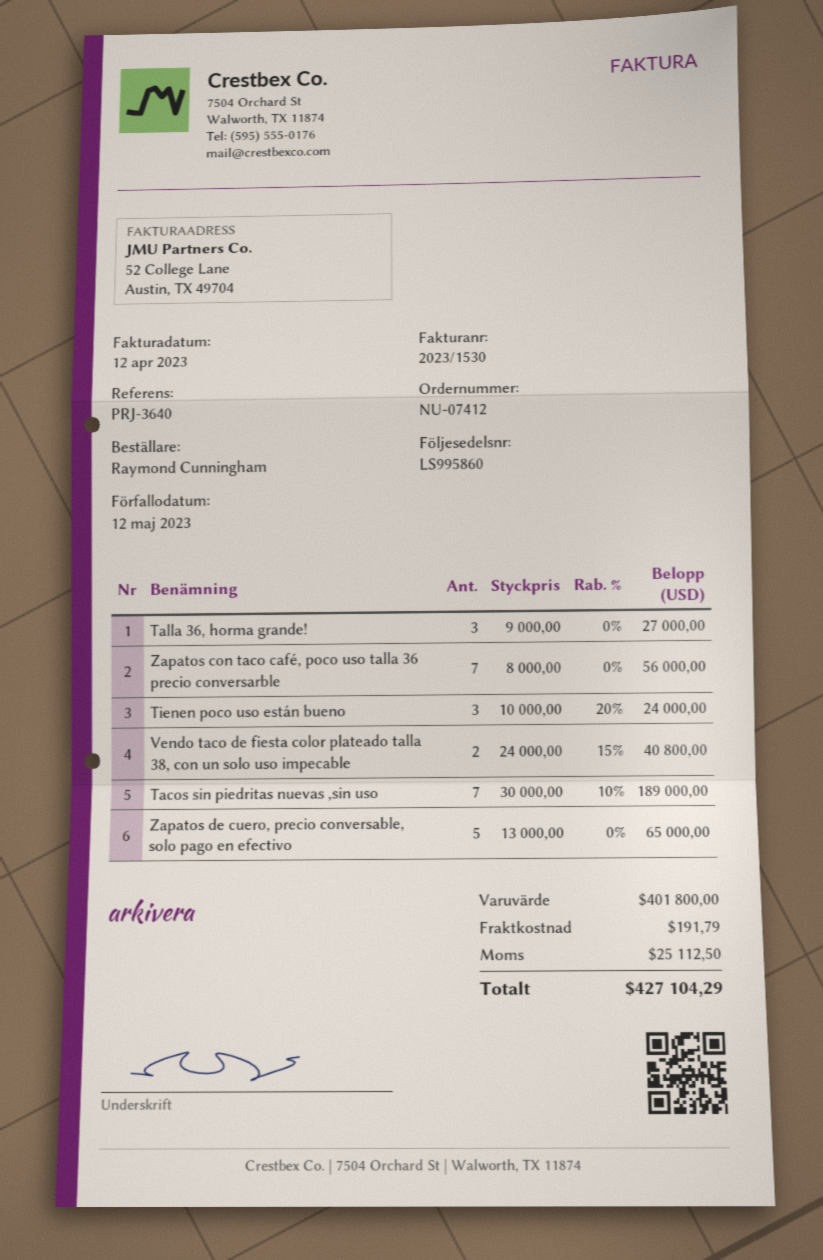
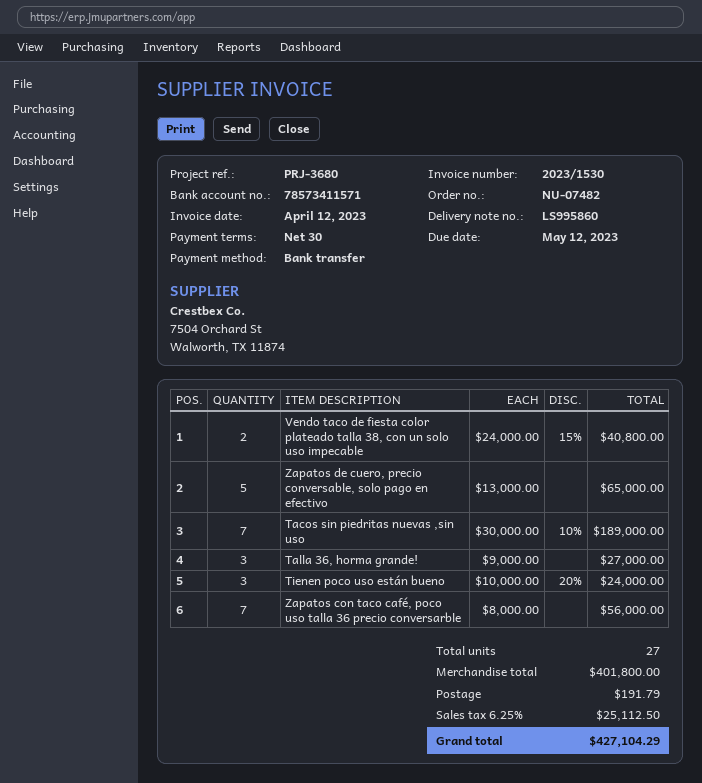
order number: NU-07412 -> NU-07482
reference: PRJ-3640 -> PRJ-3680

